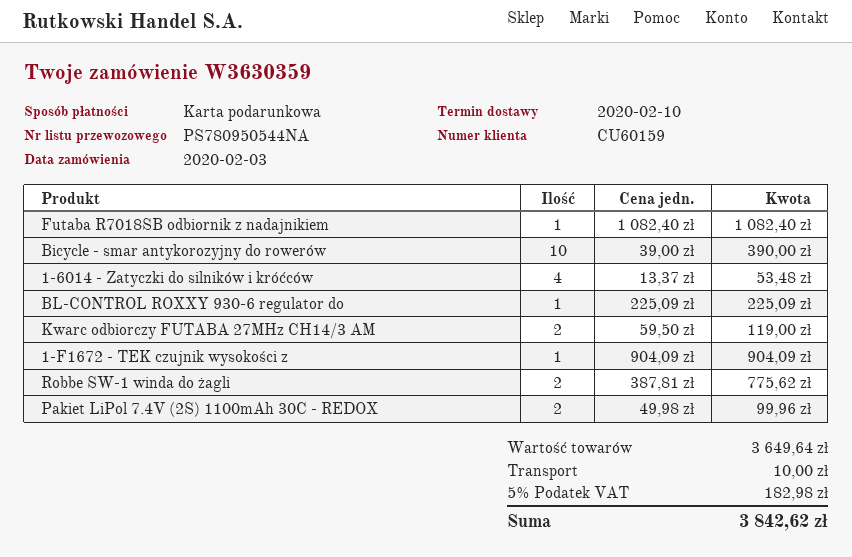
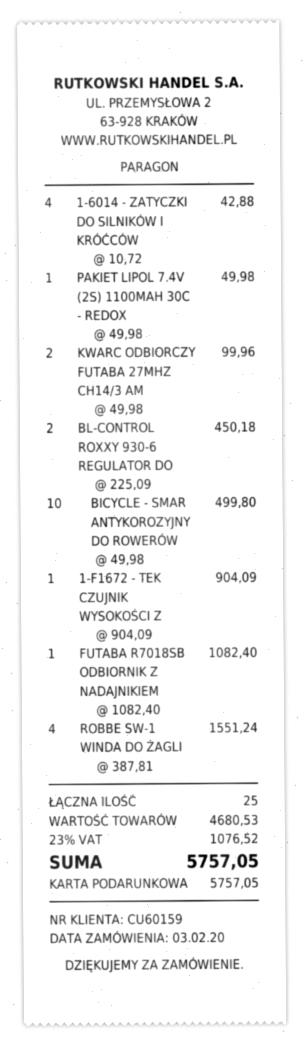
Bicycle - smar antykorozyjny do rowerów: 10 x 39.00 = 390.00 -> 10 x 49.98 = 499.80
1-6014 - Zatyczki do silników i króćców: 4 x 13.37 = 53.48 -> 4 x 10.72 = 42.88
BL-CONTROL ROXXY 930-6 regulator do: 1 x 225.09 = 225.09 -> 2 x 225.09 = 450.18
Kwarc odbiorczy FUTABA 27MHz CH14/3 AM: 2 x 59.50 = 119.00 -> 2 x 49.98 = 99.96
Robbe SW-1 winda do żagli: 2 x 387.81 = 775.62 -> 4 x 387.81 = 1551.24
Pakiet LiPol 7.4V (2S) 1100mAh 30C - REDOX: 2 x 49.98 = 99.96 -> 1 x 49.98 = 49.98
subtotal: 3649.64 -> 4680.53
shipping: 10.00 -> none
tax: 5% = 182.98 -> 23% = 1076.52
total: 3842.62 -> 5757.05

